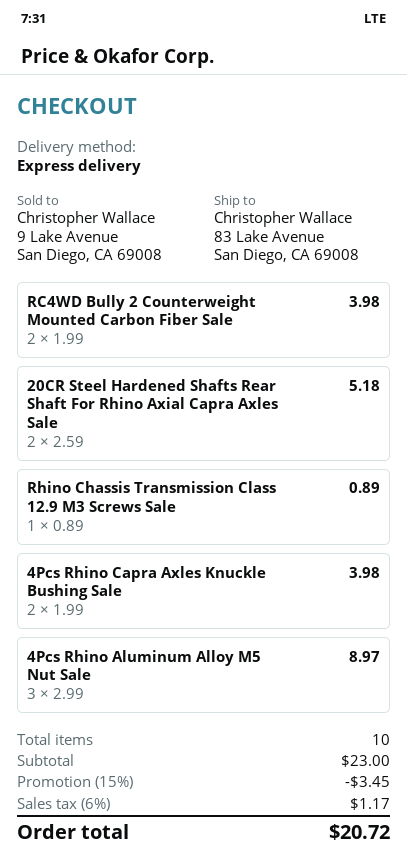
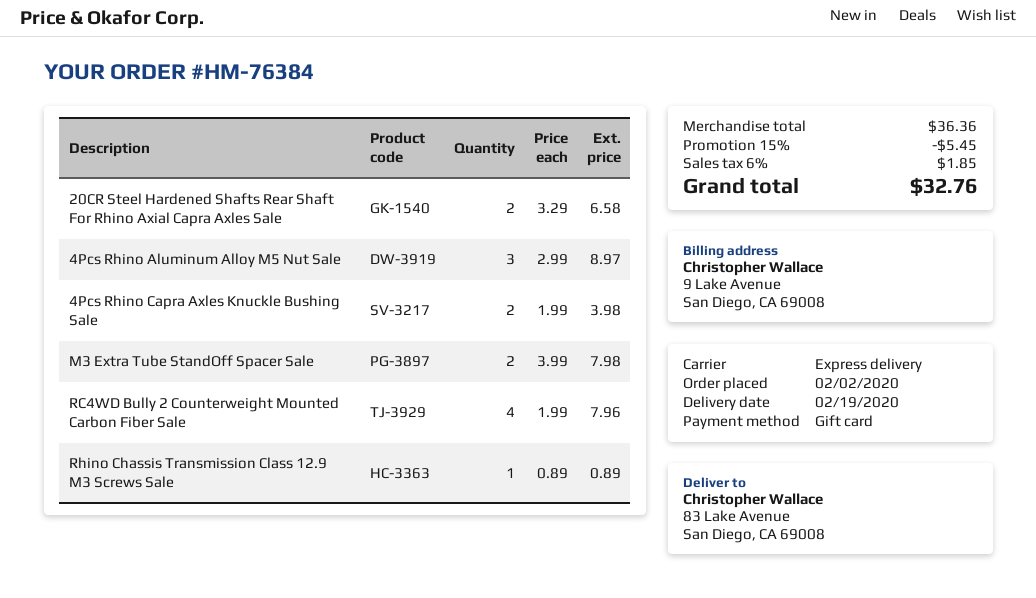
RC4WD Bully 2 Counterweight Mounted Carbon Fiber Sale: 2 x 1.99 = 3.98 -> 4 x 1.99 = 7.96
20CR Steel Hardened Shafts Rear Shaft For Rhino Axial Capra Axles Sale: 2 x 2.59 = 5.18 -> 2 x 3.29 = 6.58
M3 Extra Tube StandOff Spacer Sale: none -> 2 x 3.99 = 7.98
subtotal: 23.00 -> 36.36
discount: 15% = 3.45 -> 15% = 5.45
tax: 6% = 1.17 -> 6% = 1.85
total: 20.72 -> 32.76

